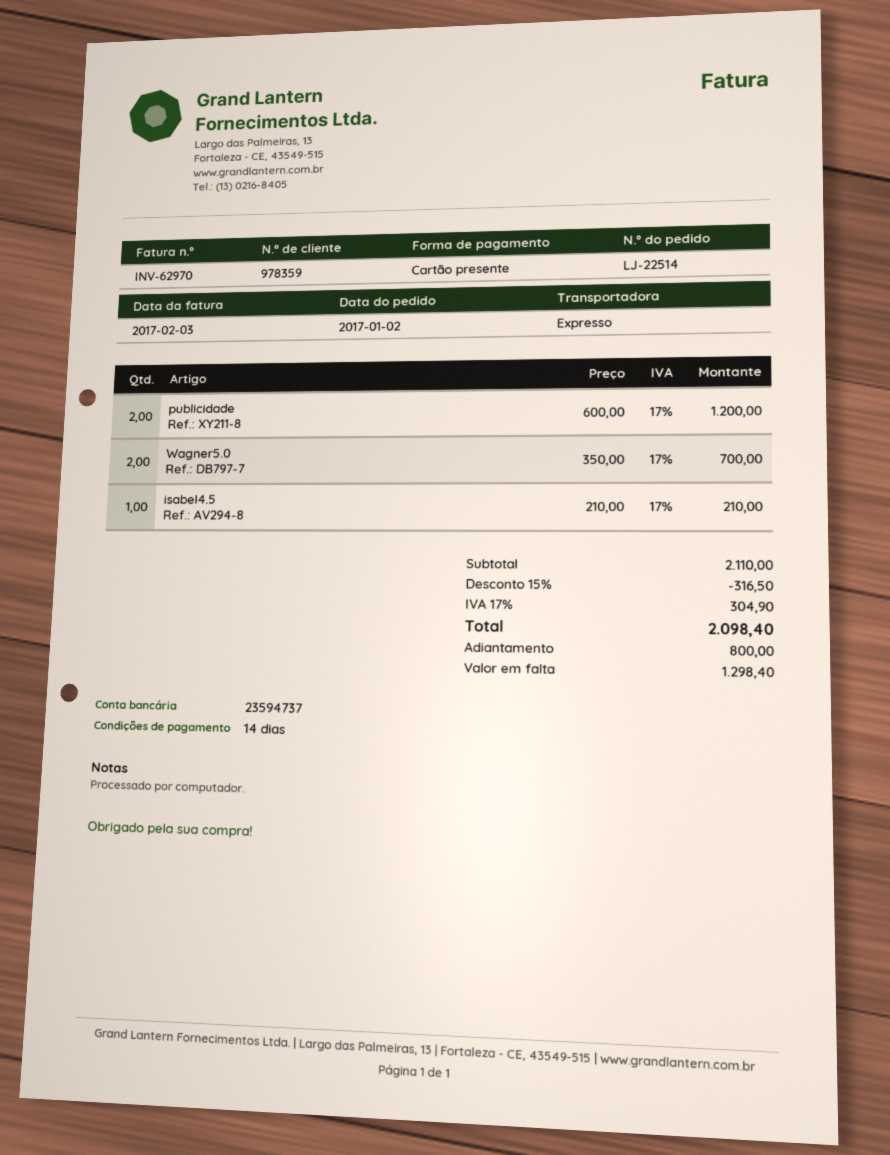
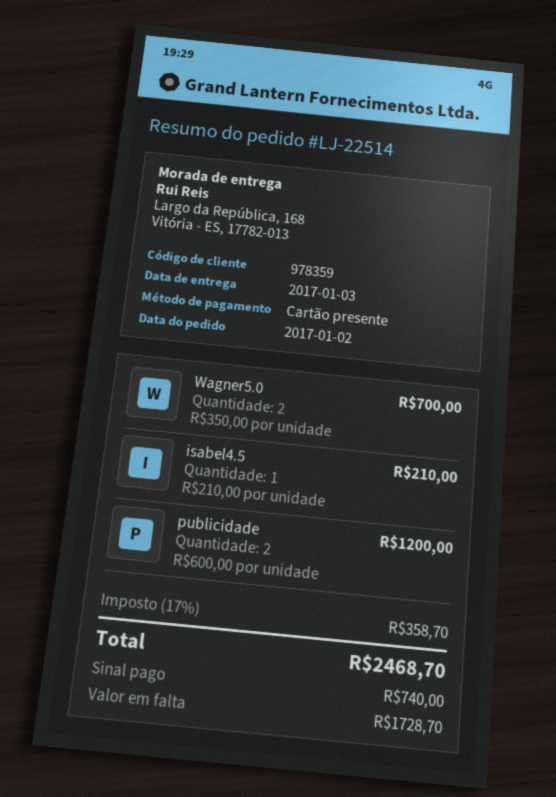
discount: 15% = 316.50 -> none
tax: 17% = 304.90 -> 17% = 358.70
total: 2098.40 -> 2468.70
deposit: 800.00 -> 740.00
balance: 1298.40 -> 1728.70

